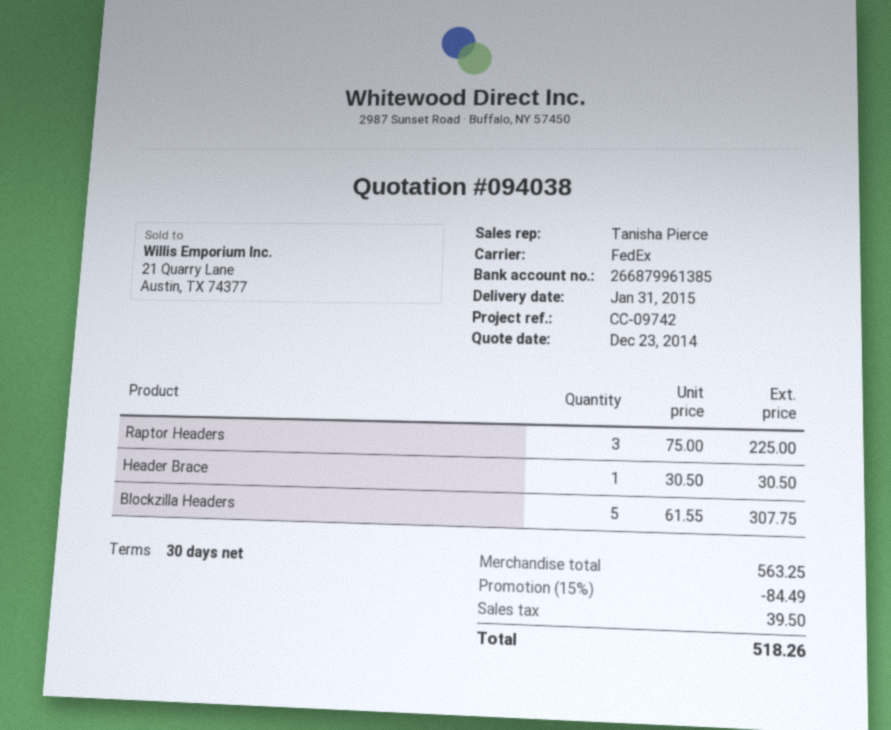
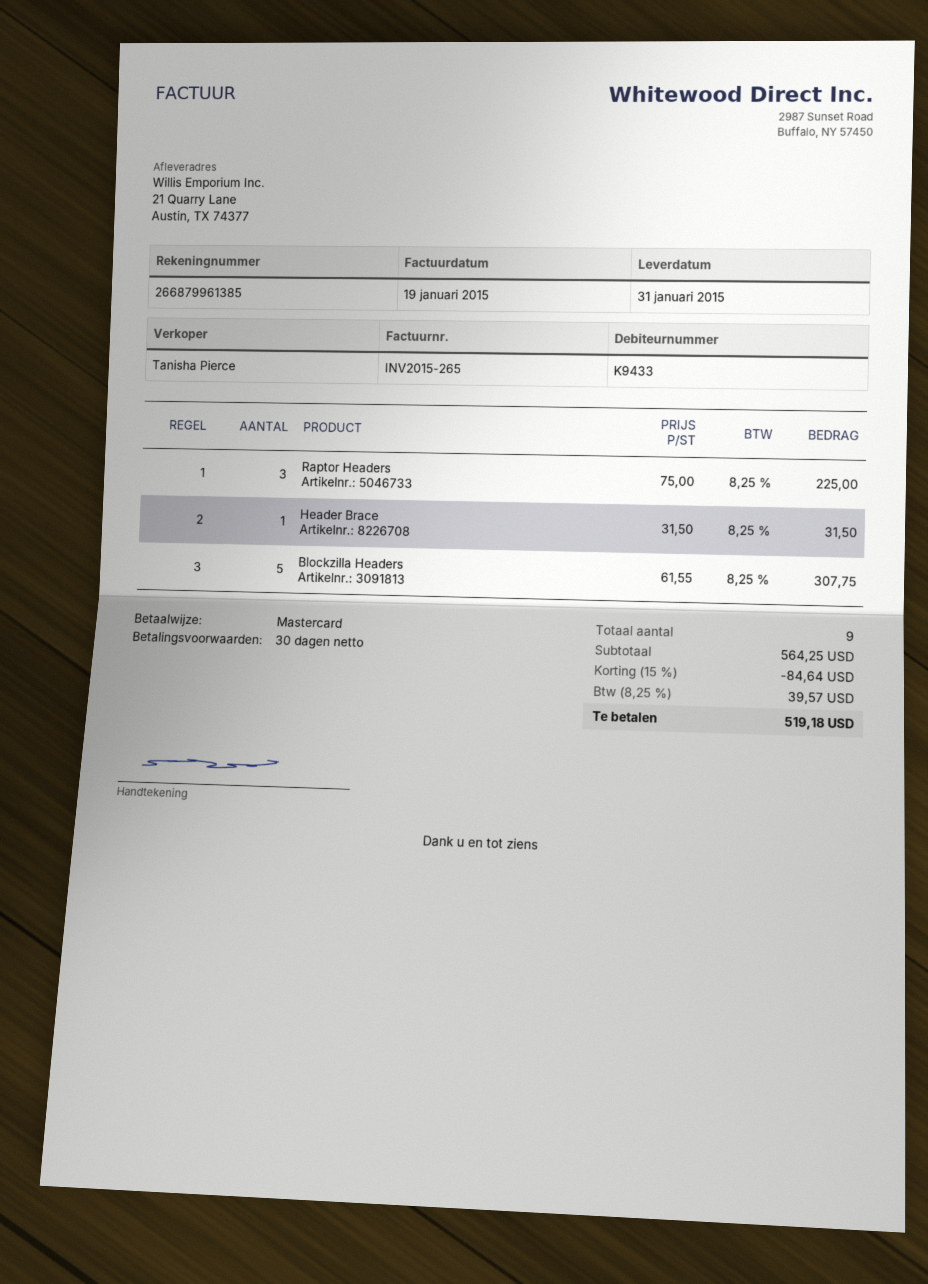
Header Brace: 1 x 30.50 = 30.50 -> 1 x 31.50 = 31.50
subtotal: 563.25 -> 564.25
discount: 15% = 84.49 -> 15% = 84.64
tax: 39.50 -> 39.57
total: 518.26 -> 519.18

